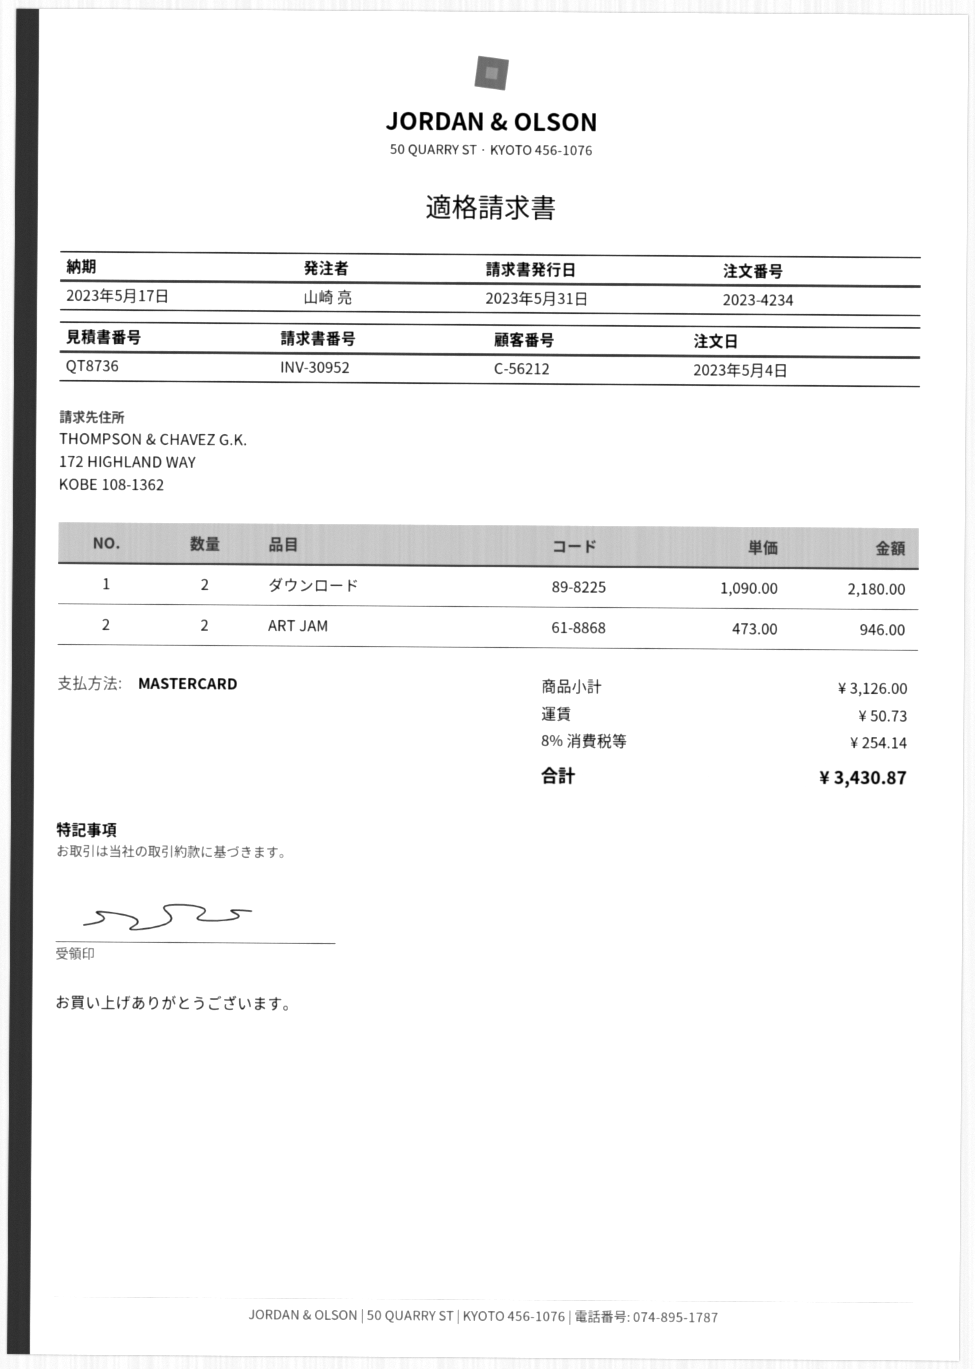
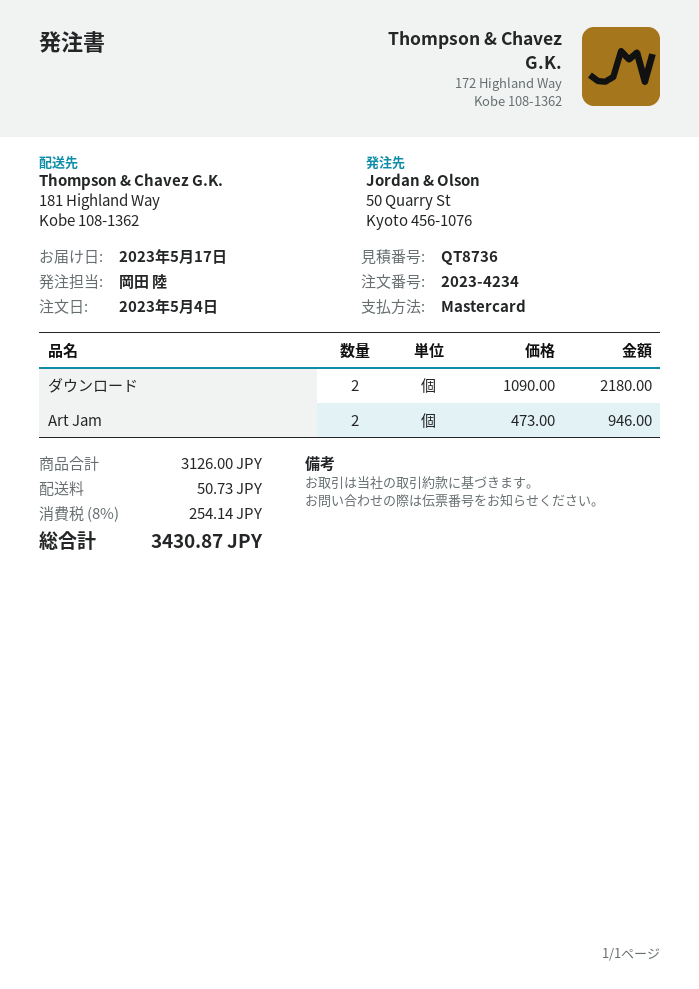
ordered by: 山崎 亮 -> 岡田 陸

